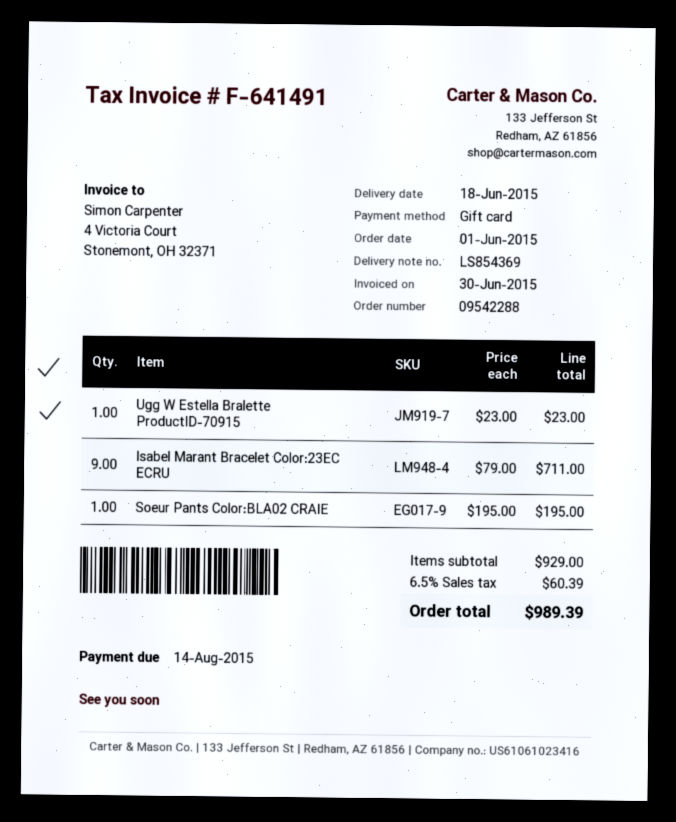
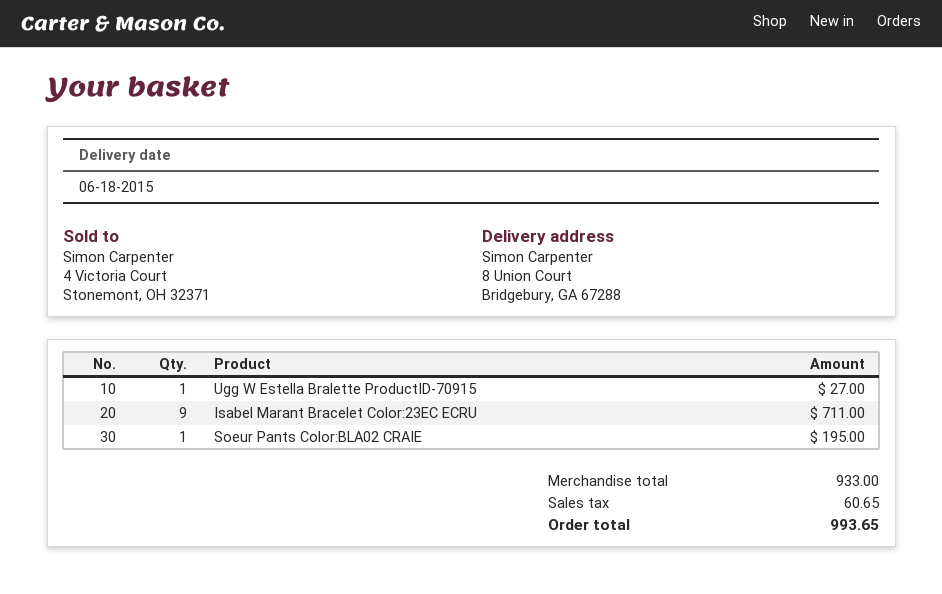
Ugg W Estella Bralette ProductID-70915: 1 for 23.00 -> 1 for 27.00
subtotal: 929.00 -> 933.00
tax: 60.39 -> 60.65
total: 989.39 -> 993.65

